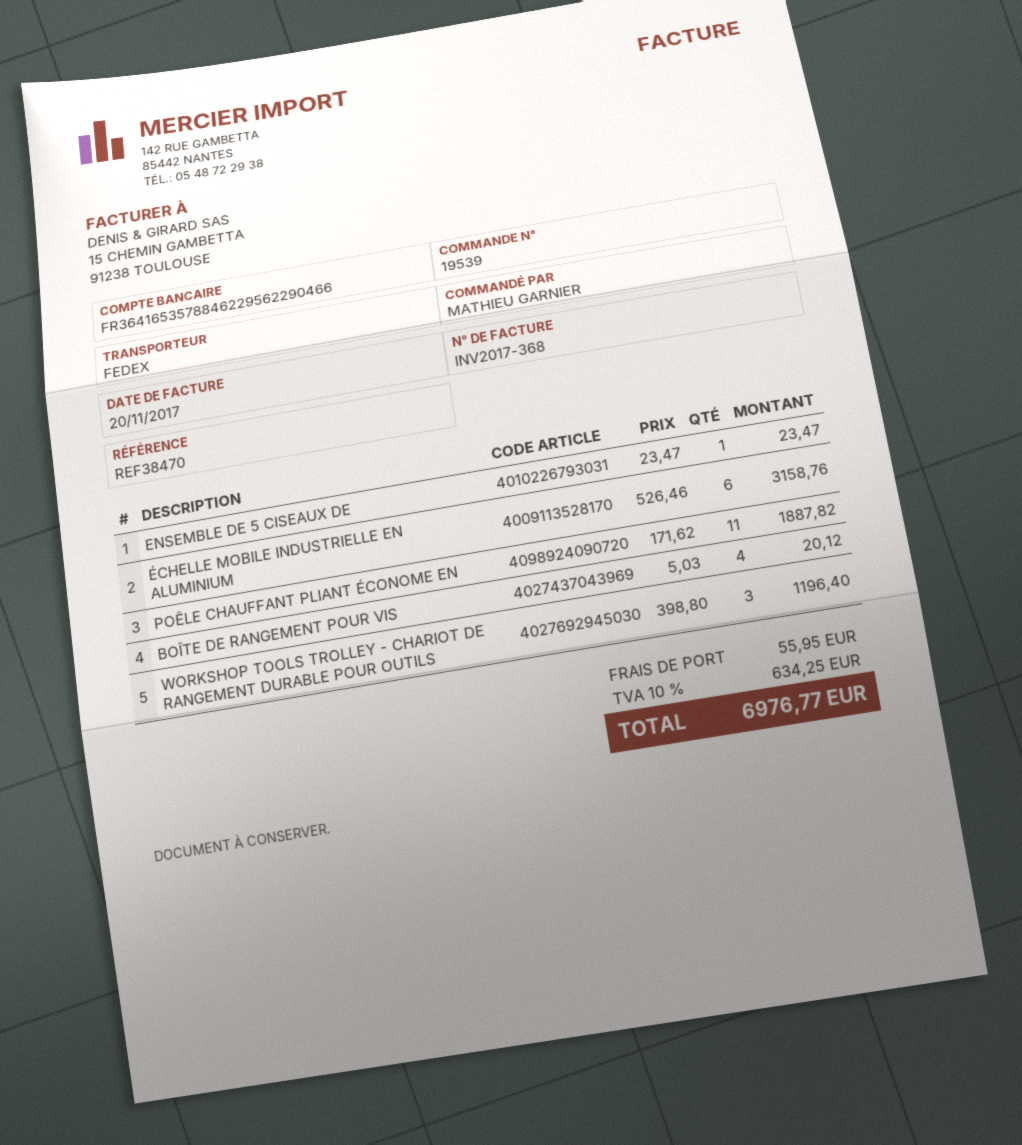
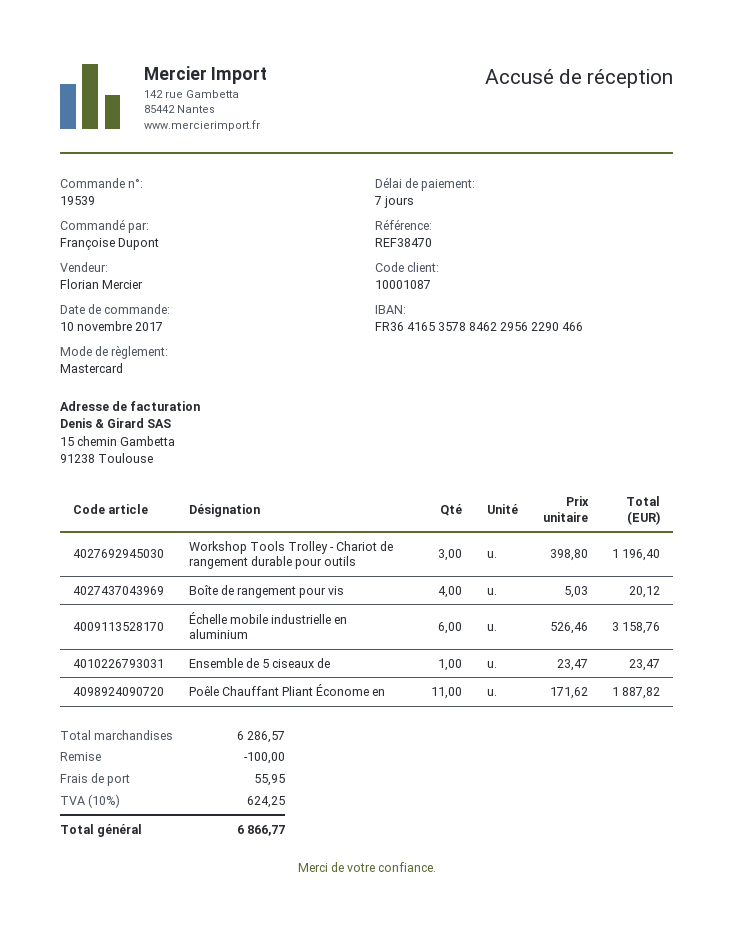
ordered by: MATHIEU GARNIER -> Françoise Dupont
discount: none -> 100.00
tax: 10% = 634.25 -> 10% = 624.25
total: 6976.77 -> 6866.77

